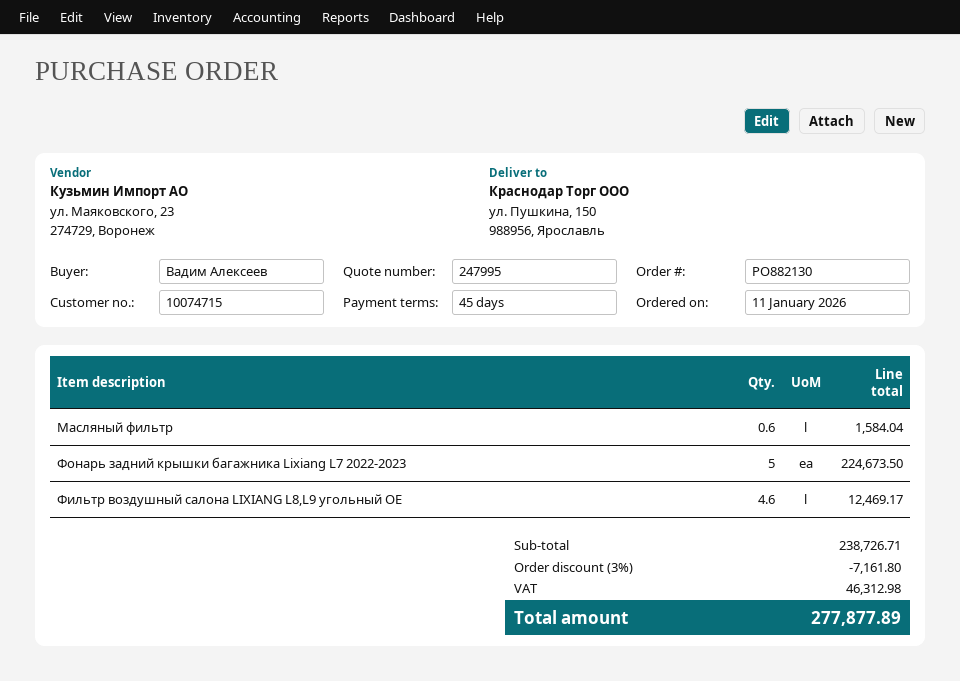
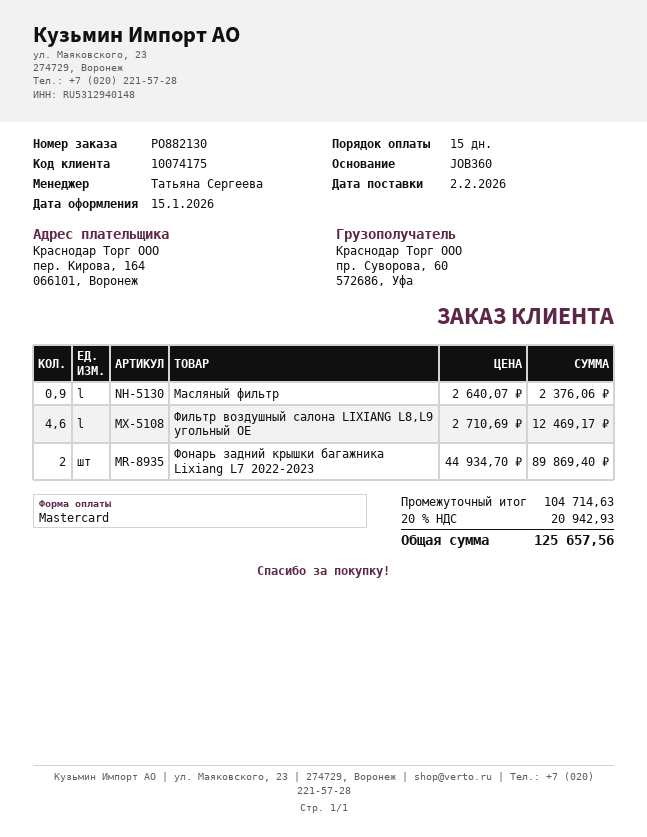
order date: 2026-01-11 -> 2026-01-15
payment terms: 45 days -> 15 days
customer number: 10074715 -> 10074175
ship to: ул. Пушкина, 150, 988956, Ярославль -> пр. Суворова, 60, 572686, Уфа
Масляный фильтр: 0.6 for 1584.04 -> 0.9 for 2376.06
Фонарь задний крышки багажника Lixiang L7 2022-2023: 5 for 224673.50 -> 2 for 89869.40
subtotal: 238726.71 -> 104714.63
discount: 3% = 7161.80 -> none
tax: 46312.98 -> 20942.93
total: 277877.89 -> 125657.56

